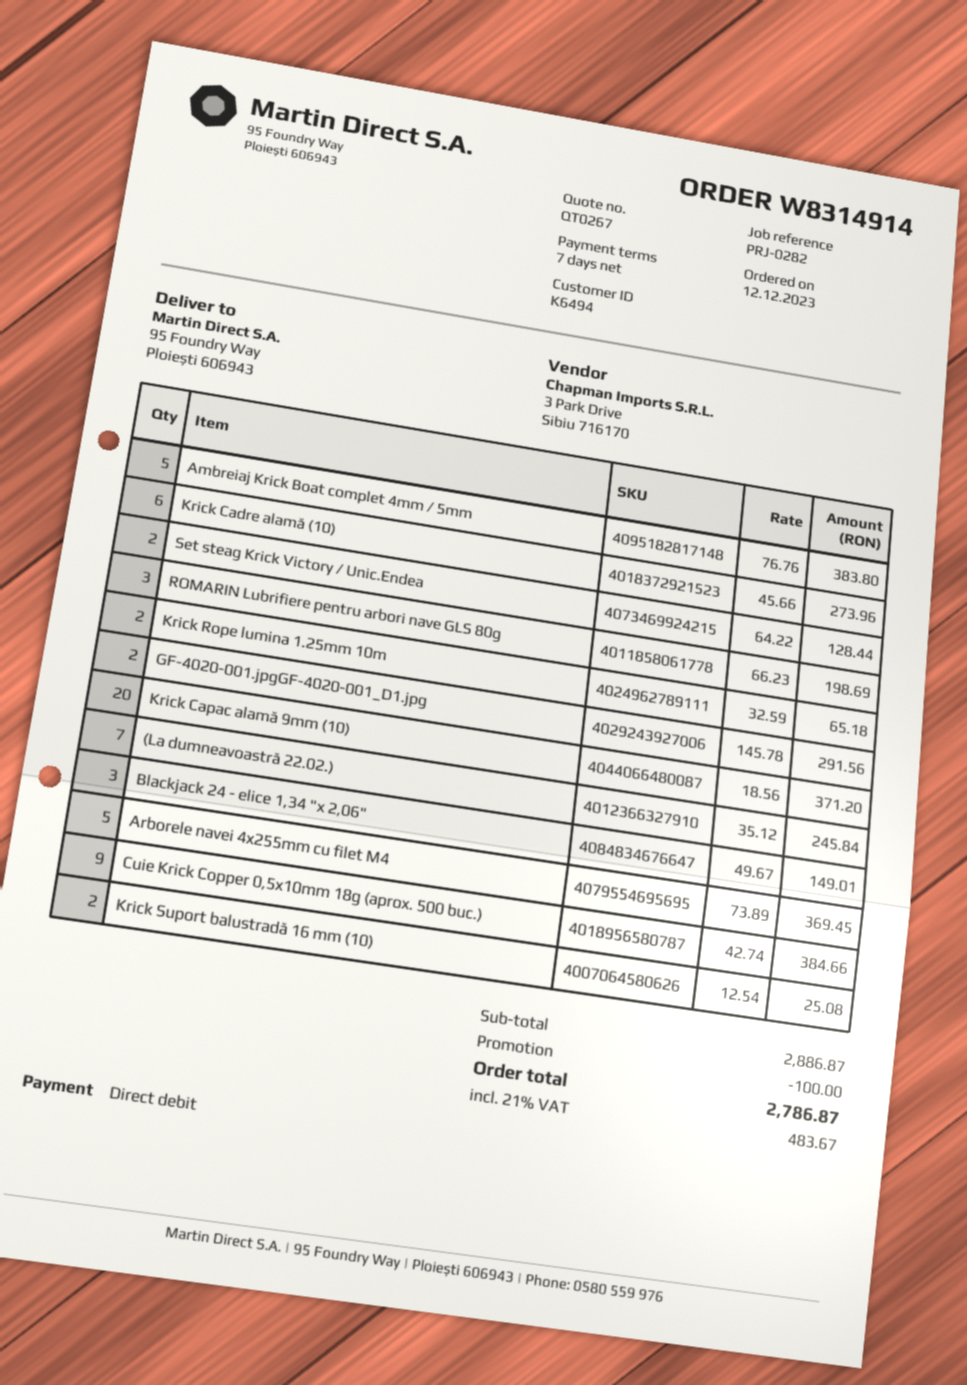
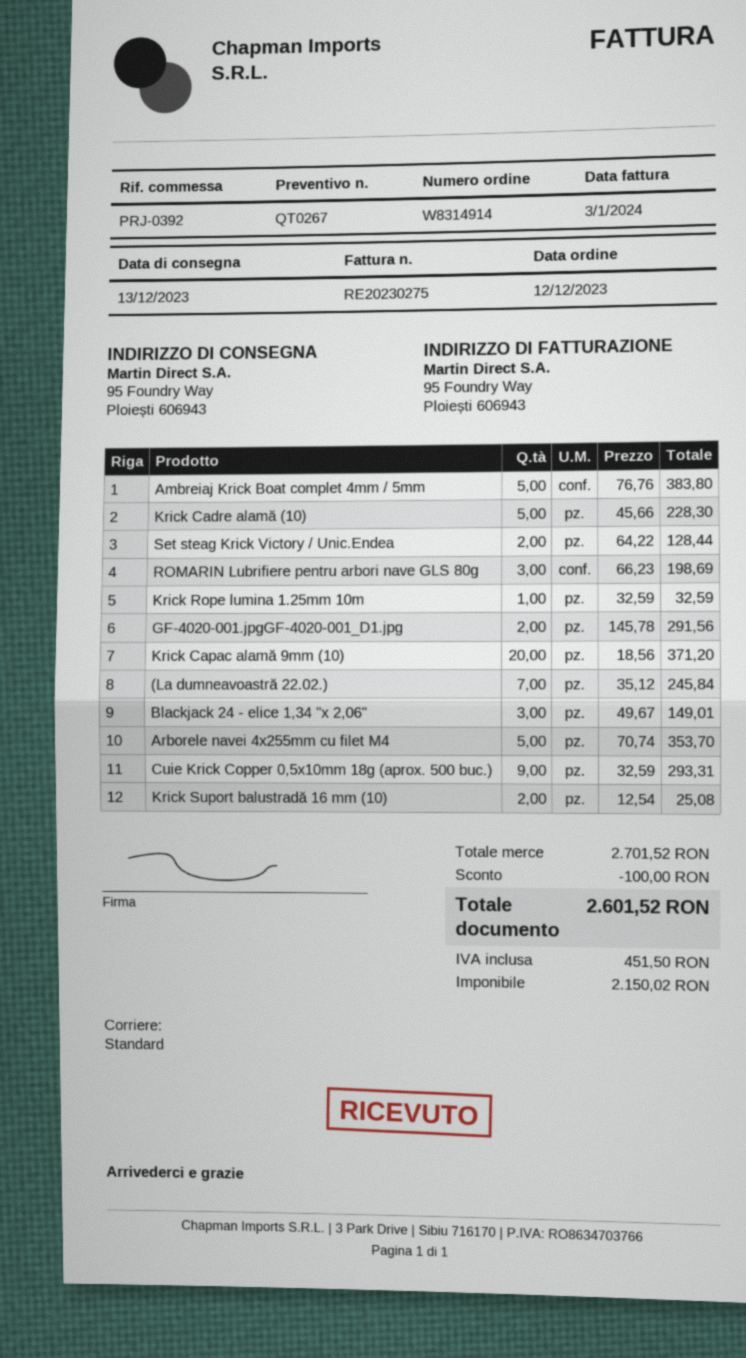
reference: PRJ-0282 -> PRJ-0392
Krick Cadre alamă (10): 6 x 45.66 = 273.96 -> 5 x 45.66 = 228.30
Krick Rope lumina 1.25mm 10m: 2 x 32.59 = 65.18 -> 1 x 32.59 = 32.59
Arborele navei 4x255mm cu filet M4: 5 x 73.89 = 369.45 -> 5 x 70.74 = 353.70
Cuie Krick Copper 0,5x10mm 18g (aprox. 500 buc.): 9 x 42.74 = 384.66 -> 9 x 32.59 = 293.31
subtotal: 2886.87 -> 2701.52
tax: 483.67 -> 451.50
total: 2786.87 -> 2601.52

